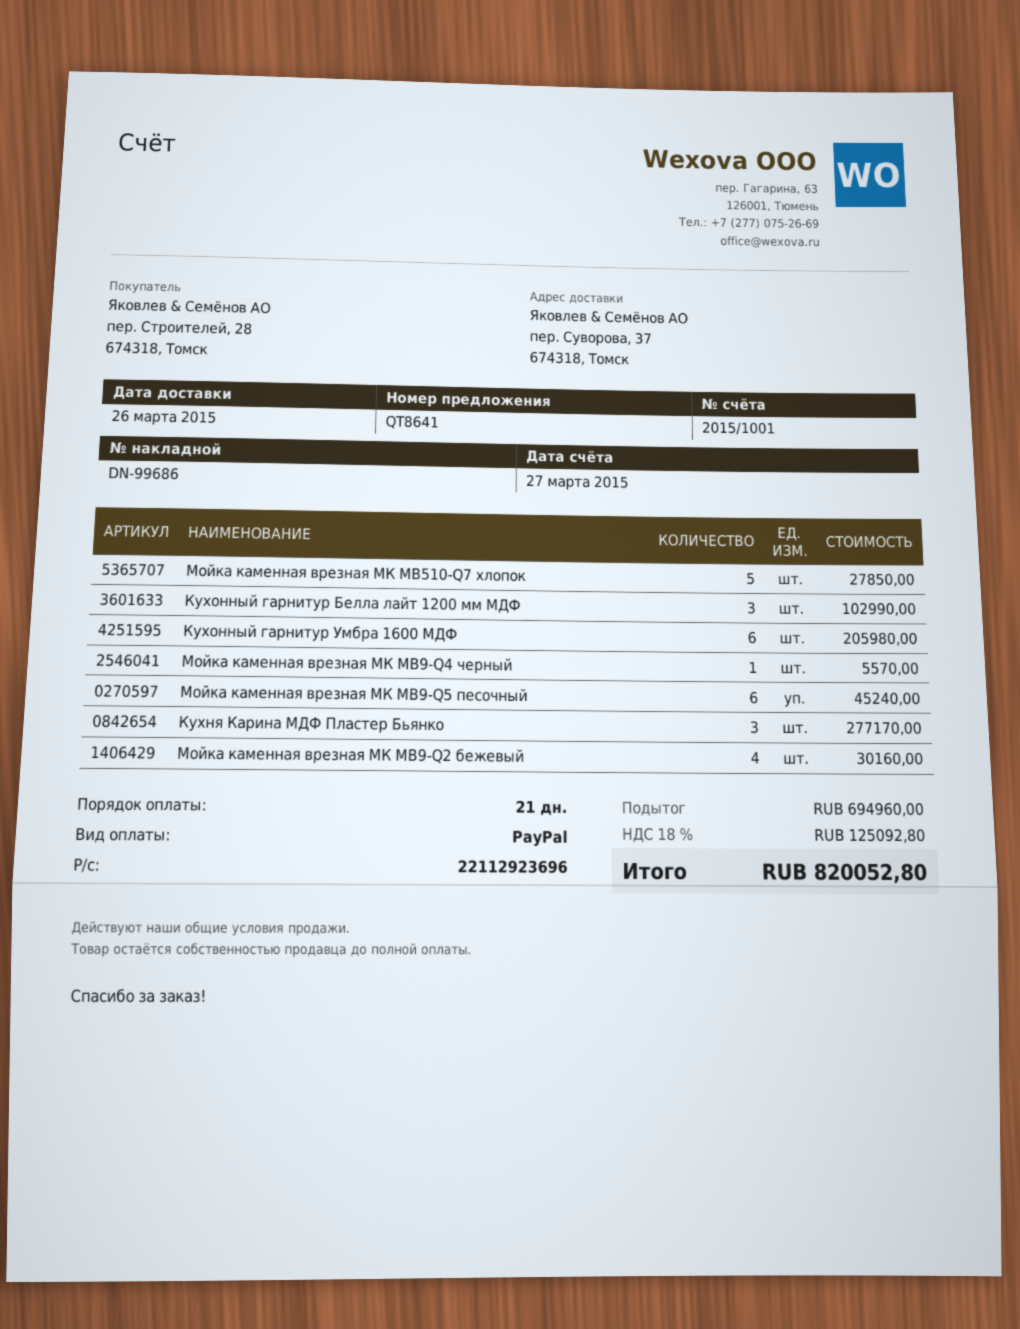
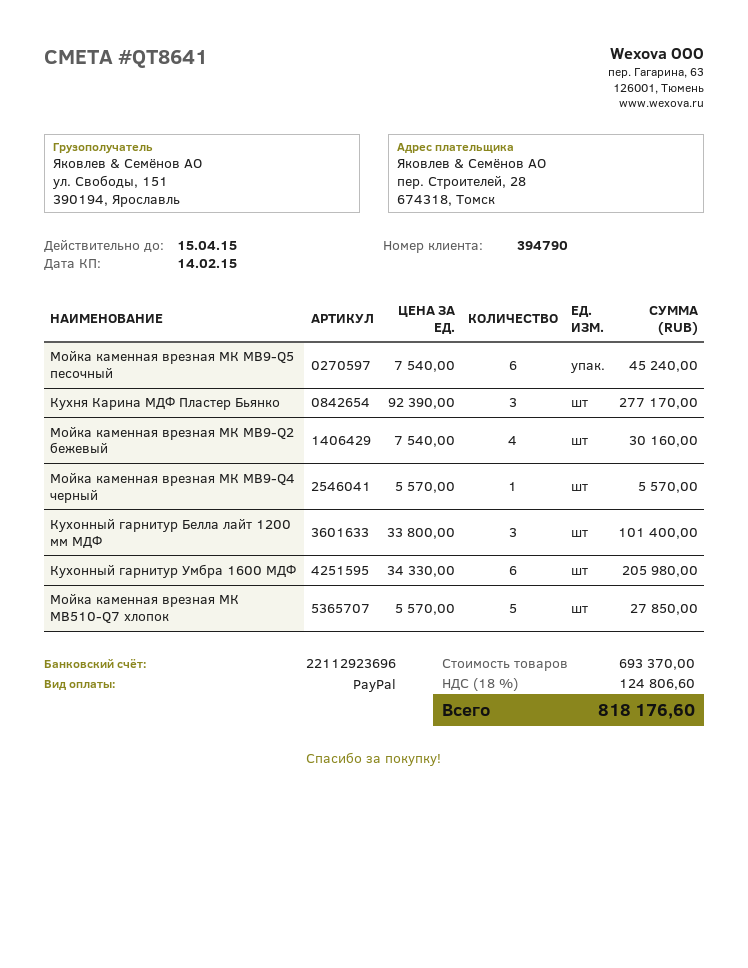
ship to: пер. Суворова, 37, 674318, Томск -> ул. Свободы, 151, 390194, Ярославль
Кухонный гарнитур Белла лайт 1200 мм МДФ: 3 for 102990.00 -> 3 for 101400.00
subtotal: 694960.00 -> 693370.00
tax: 18% = 125092.80 -> 18% = 124806.60
total: 820052.80 -> 818176.60

